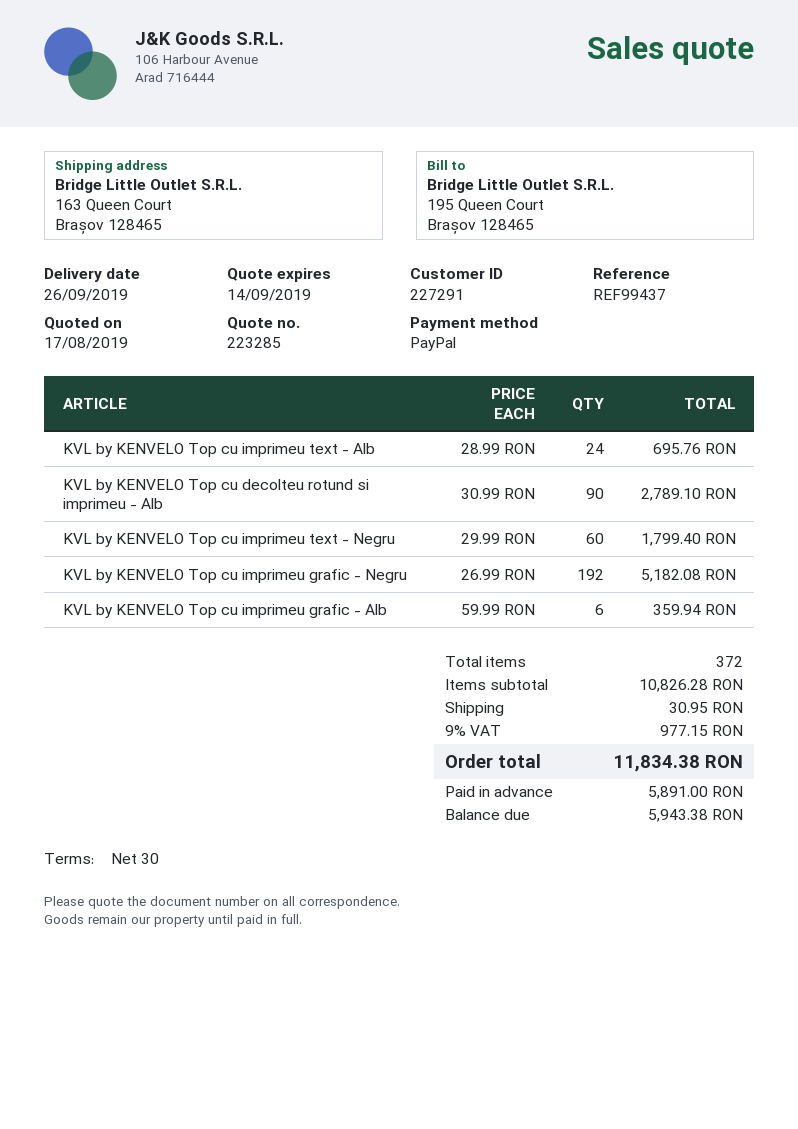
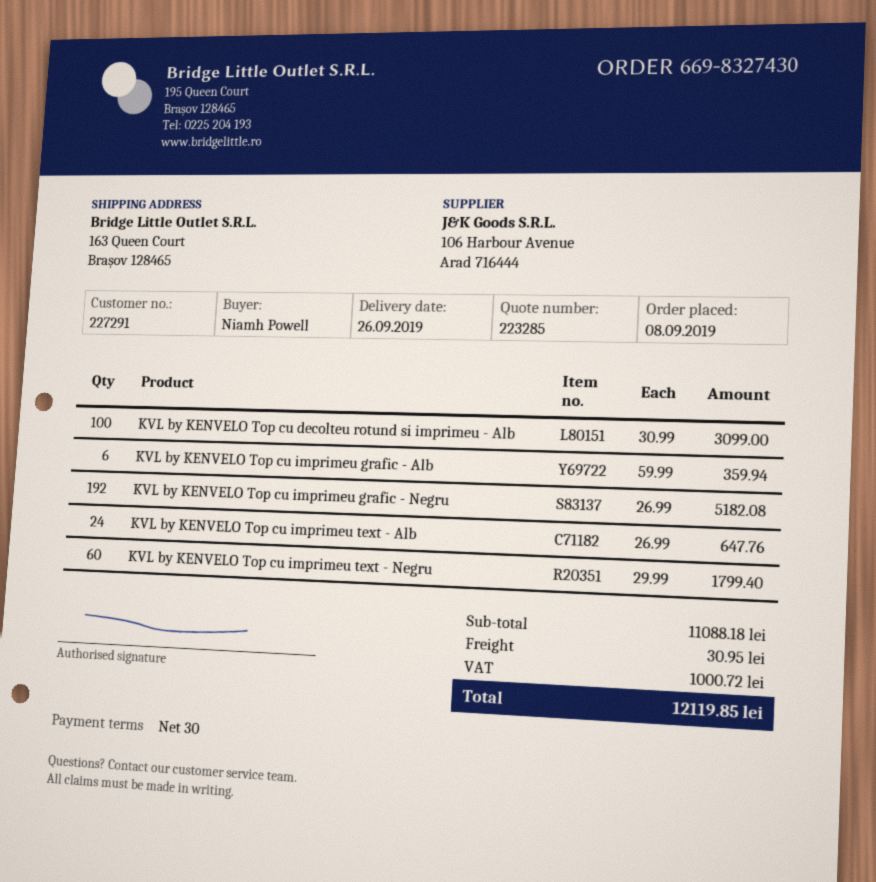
KVL by KENVELO Top cu imprimeu text - Alb: 24 x 28.99 = 695.76 -> 24 x 26.99 = 647.76
KVL by KENVELO Top cu decolteu rotund si imprimeu - Alb: 90 x 30.99 = 2789.10 -> 100 x 30.99 = 3099.00
subtotal: 10826.28 -> 11088.18
tax: 977.15 -> 1000.72
total: 11834.38 -> 12119.85

